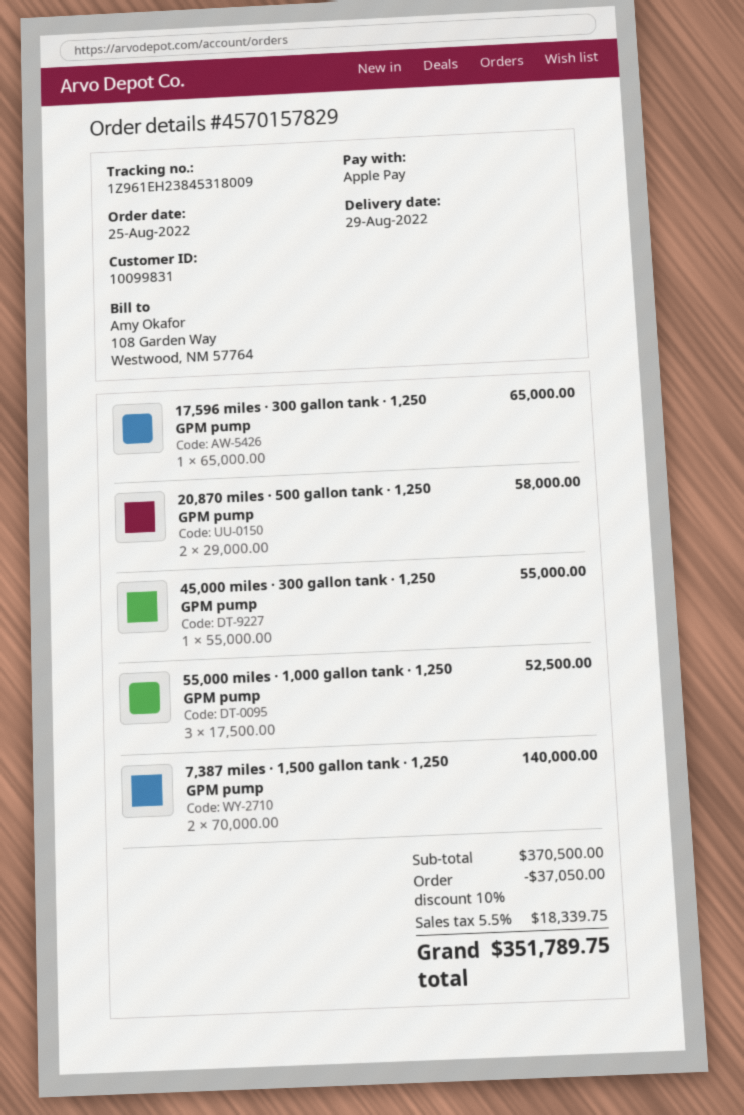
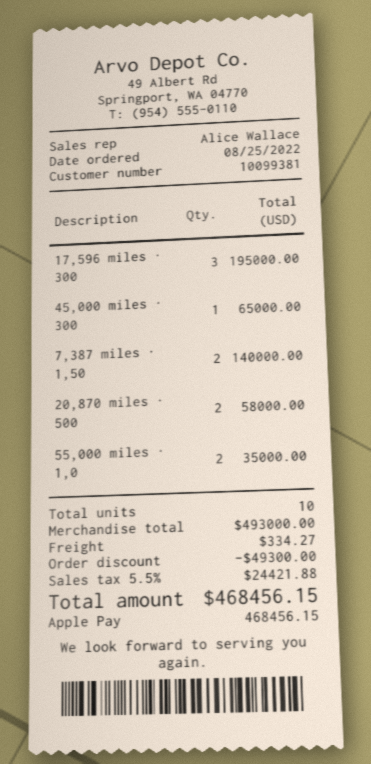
customer number: 10099831 -> 10099381
17,596 miles · 300 gallon tank · 1,250 GPM pump: 1 for 65000.00 -> 3 for 195000.00
45,000 miles · 300 gallon tank · 1,250 GPM pump: 1 for 55000.00 -> 1 for 65000.00
55,000 miles · 1,000 gallon tank · 1,250 GPM pump: 3 for 52500.00 -> 2 for 35000.00
subtotal: 370500.00 -> 493000.00
discount: 37050.00 -> 49300.00
shipping: none -> 334.27
tax: 5.5% = 18339.75 -> 5.5% = 24421.88
total: 351789.75 -> 468456.15

